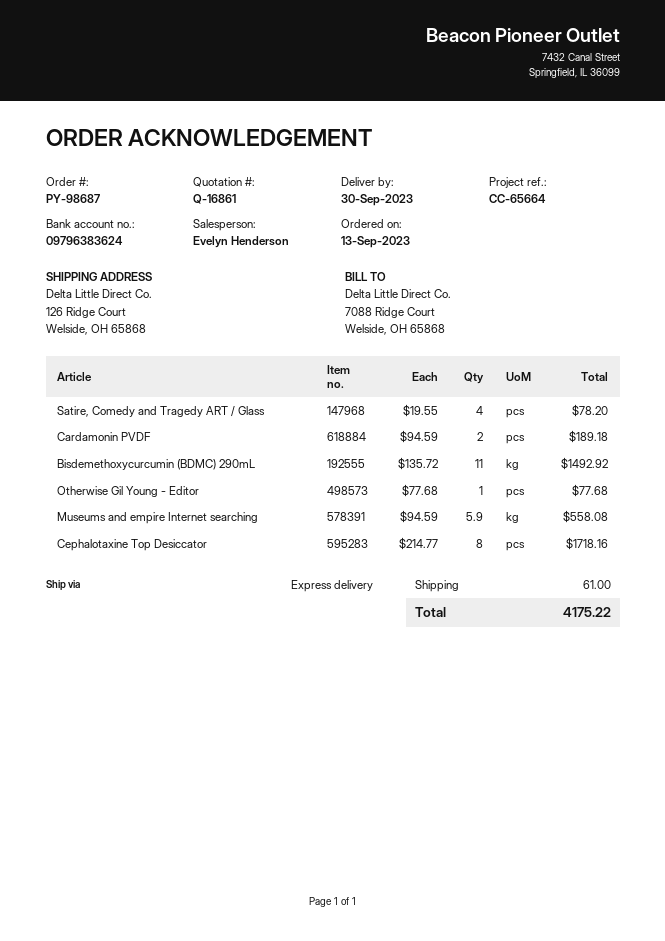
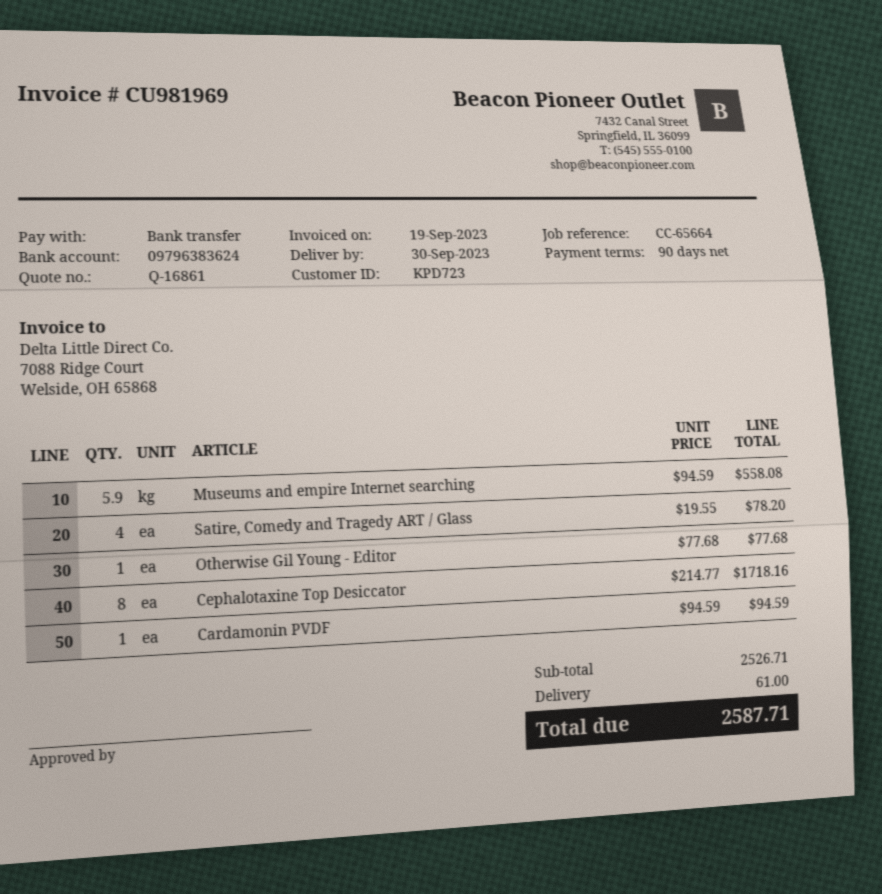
Cardamonin PVDF: 2 x 94.59 = 189.18 -> 1 x 94.59 = 94.59
Bisdemethoxycurcumin (BDMC) 290mL: 11 x 135.72 = 1492.92 -> none
total: 4175.22 -> 2587.71

